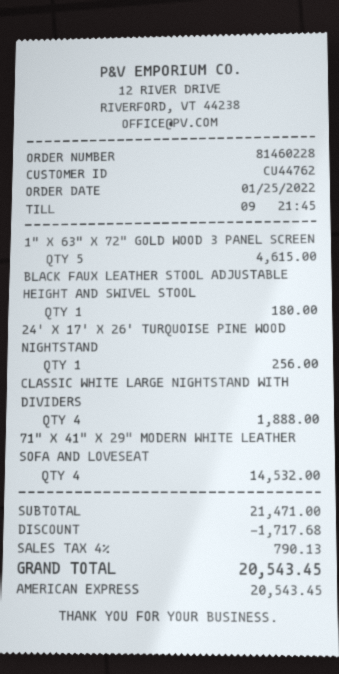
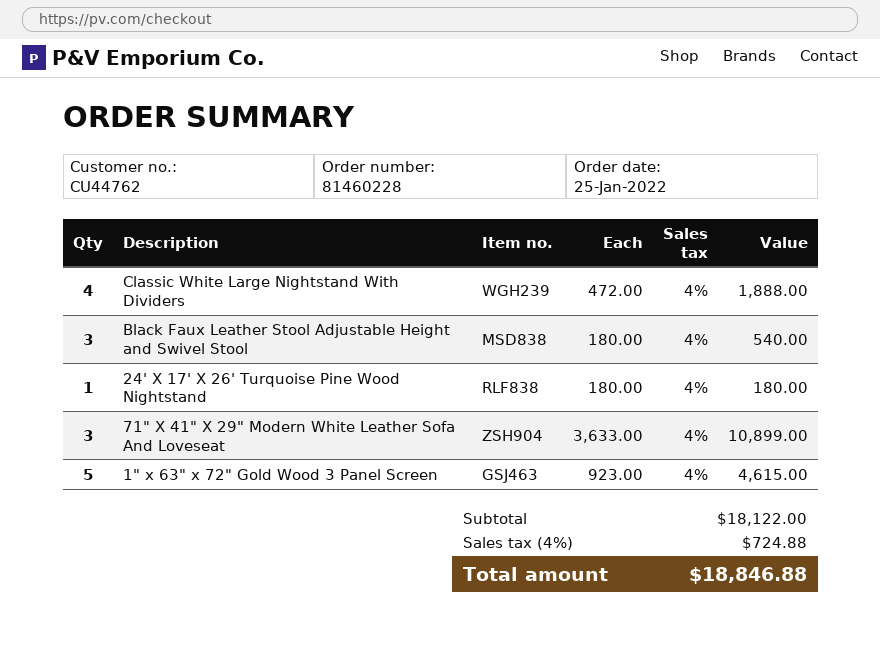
BLACK FAUX LEATHER STOOL ADJUSTABLE HEIGHT AND SWIVEL STOOL: 1 for 180.00 -> 3 for 540.00
24' X 17' X 26' TURQUOISE PINE WOOD NIGHTSTAND: 1 for 256.00 -> 1 for 180.00
71" X 41" X 29" MODERN WHITE LEATHER SOFA AND LOVESEAT: 4 for 14532.00 -> 3 for 10899.00
subtotal: 21471.00 -> 18122.00
discount: 1717.68 -> none
tax: 4% = 790.13 -> 4% = 724.88
total: 20543.45 -> 18846.88

